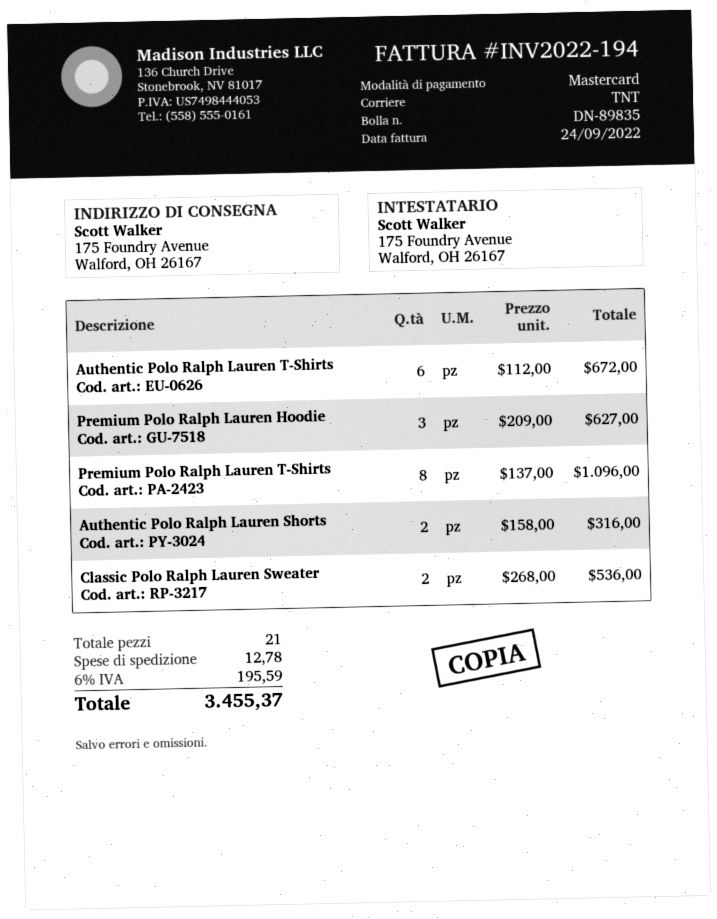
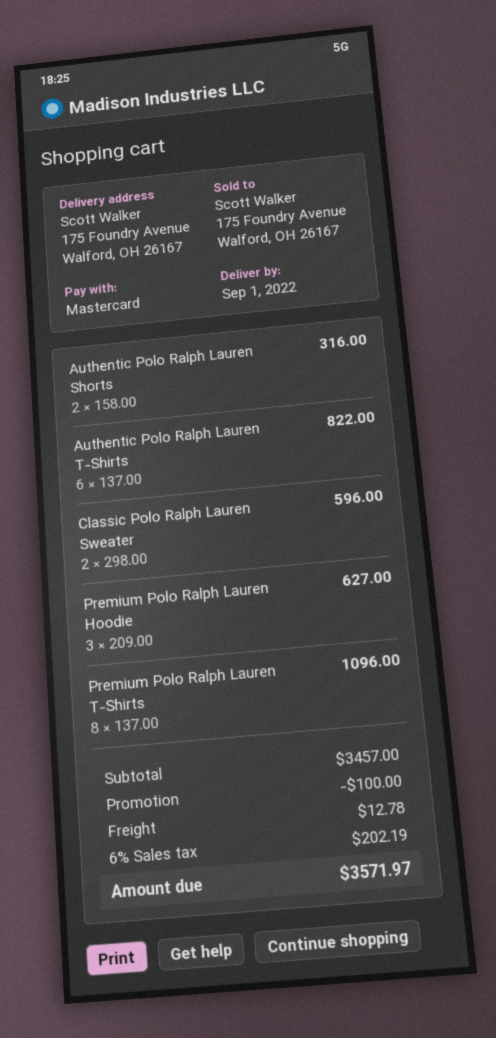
Authentic Polo Ralph Lauren T-Shirts: 6 x 112.00 = 672.00 -> 6 x 137.00 = 822.00
Classic Polo Ralph Lauren Sweater: 2 x 268.00 = 536.00 -> 2 x 298.00 = 596.00
discount: none -> 100.00
tax: 6% = 195.59 -> 6% = 202.19
total: 3455.37 -> 3571.97

